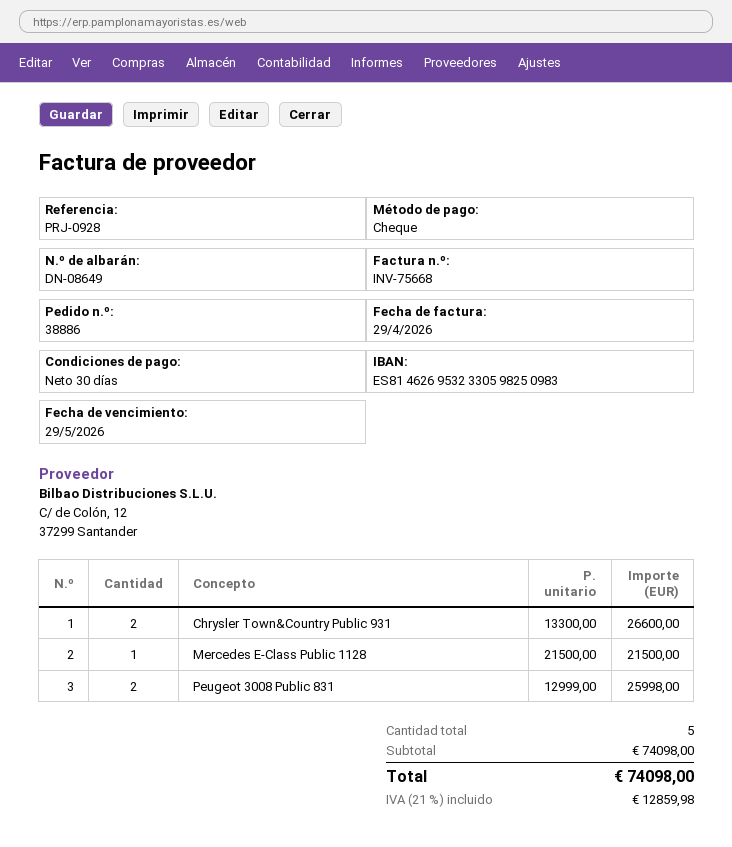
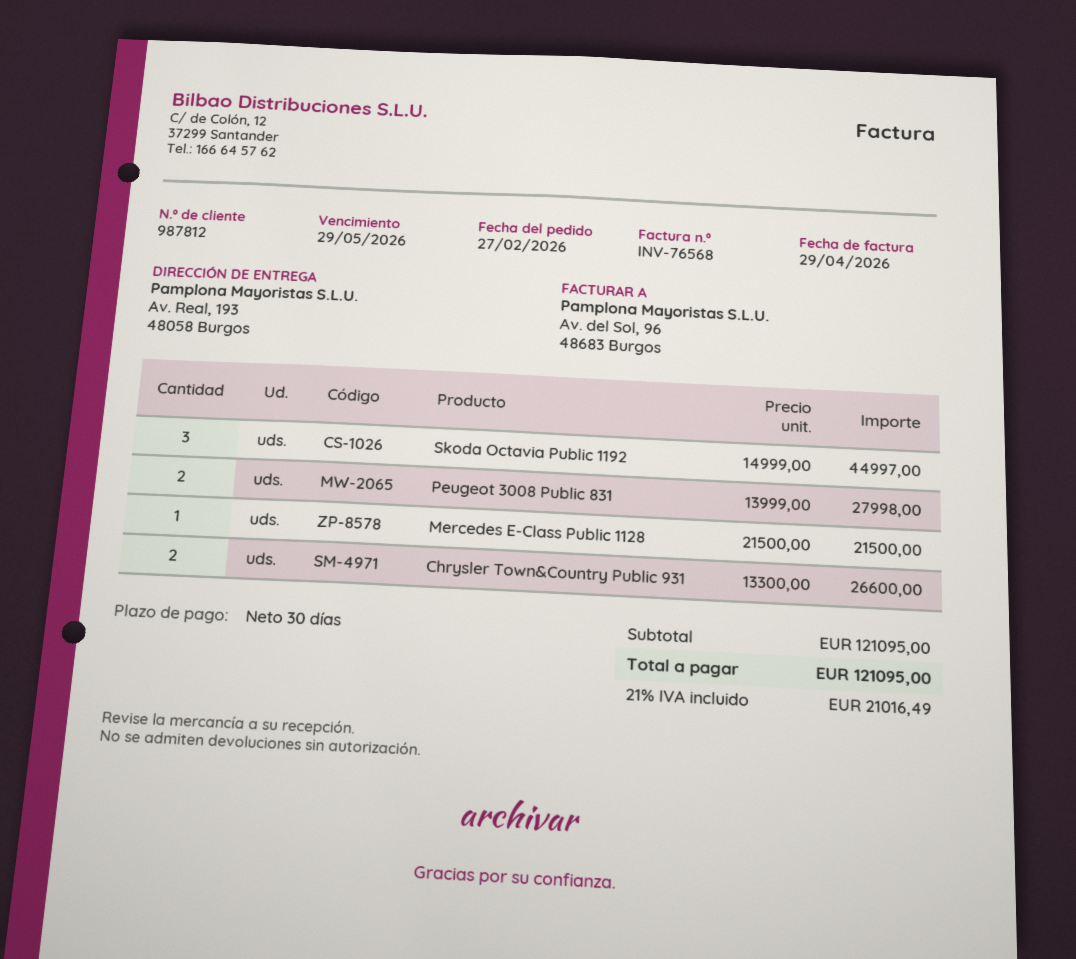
invoice number: INV-75668 -> INV-76568
Peugeot 3008 Public 831: 2 x 12999.00 = 25998.00 -> 2 x 13999.00 = 27998.00
Skoda Octavia Public 1192: none -> 3 x 14999.00 = 44997.00
subtotal: 74098.00 -> 121095.00
tax: 21% = 12859.98 -> 21% = 21016.49
total: 74098.00 -> 121095.00

